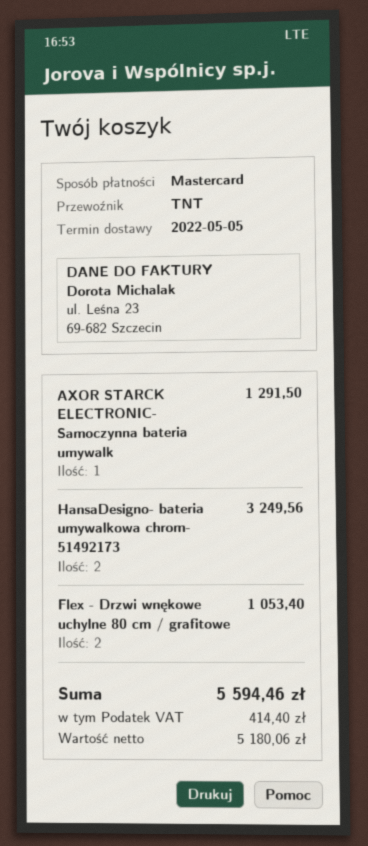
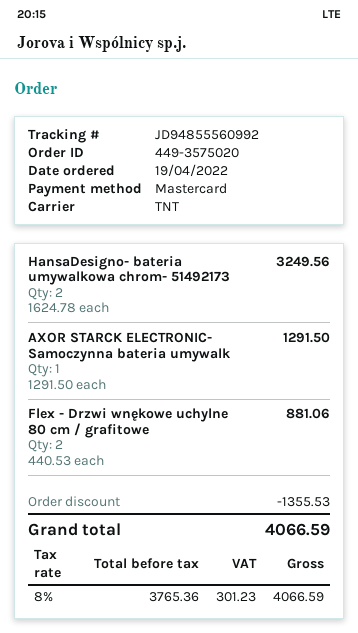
Flex - Drzwi wnękowe uchylne 80 cm / grafitowe: 2 for 1053.40 -> 2 for 881.06
discount: none -> 1355.53
net: 5180.06 -> 3765.36
tax: 414.40 -> 301.23
total: 5594.46 -> 4066.59

